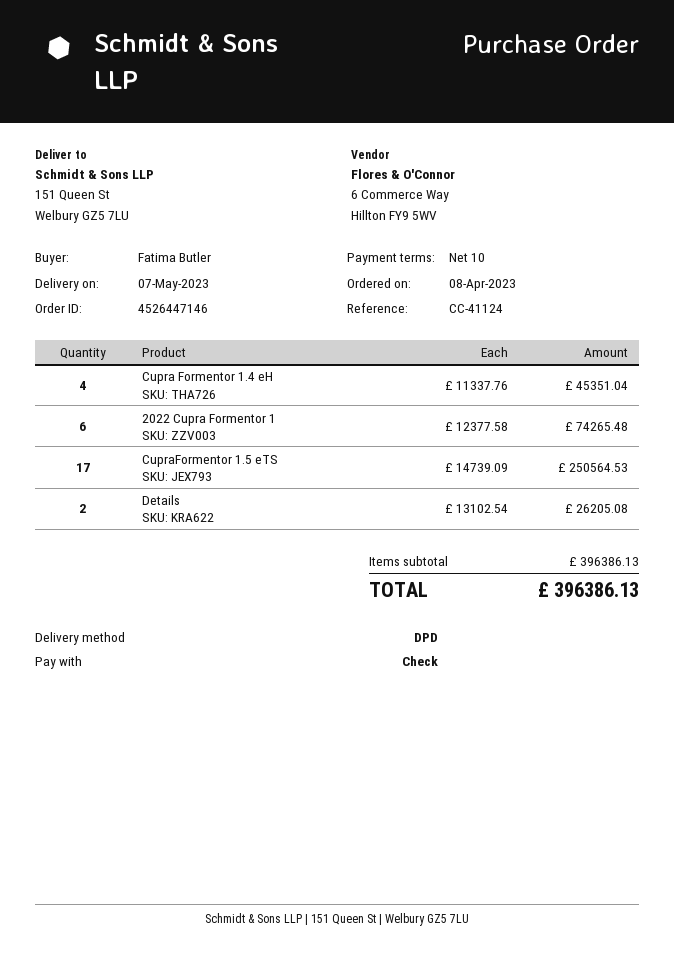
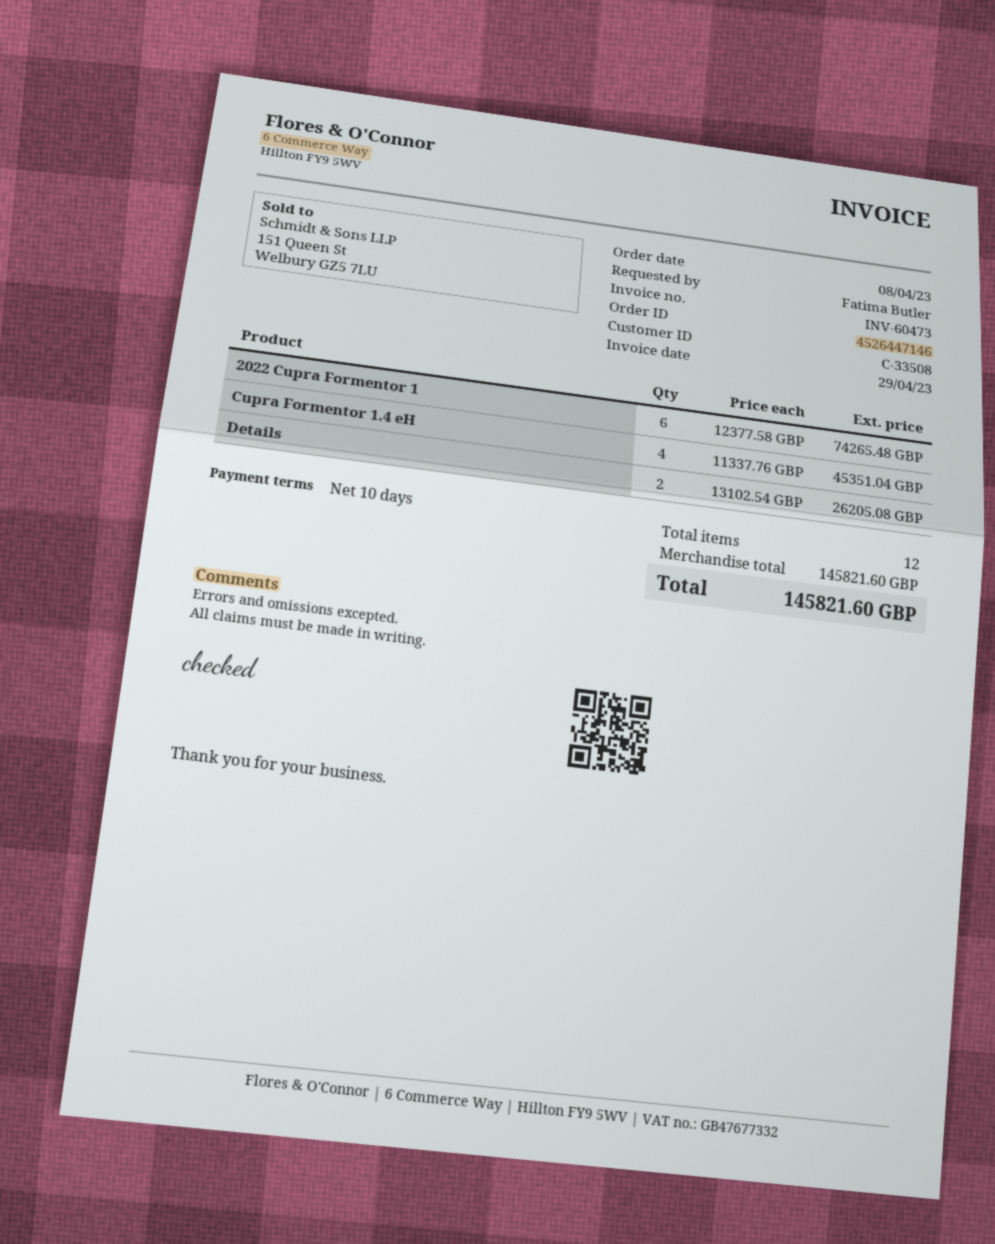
CupraFormentor 1.5 eTS: 17 x 14739.09 = 250564.53 -> none
subtotal: 396386.13 -> 145821.60
total: 396386.13 -> 145821.60

